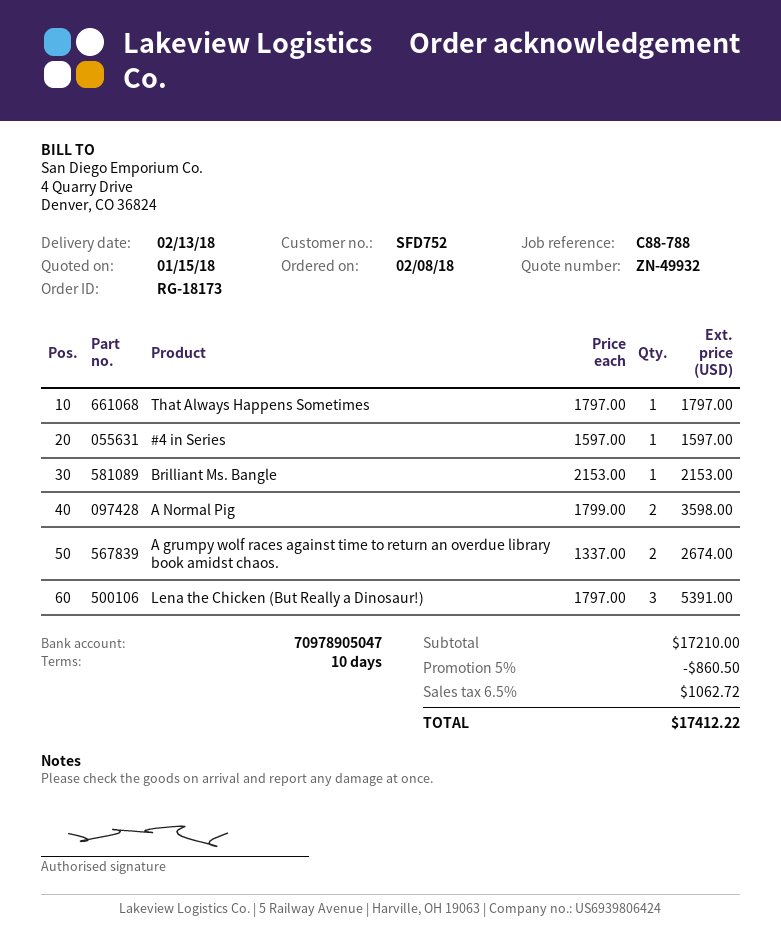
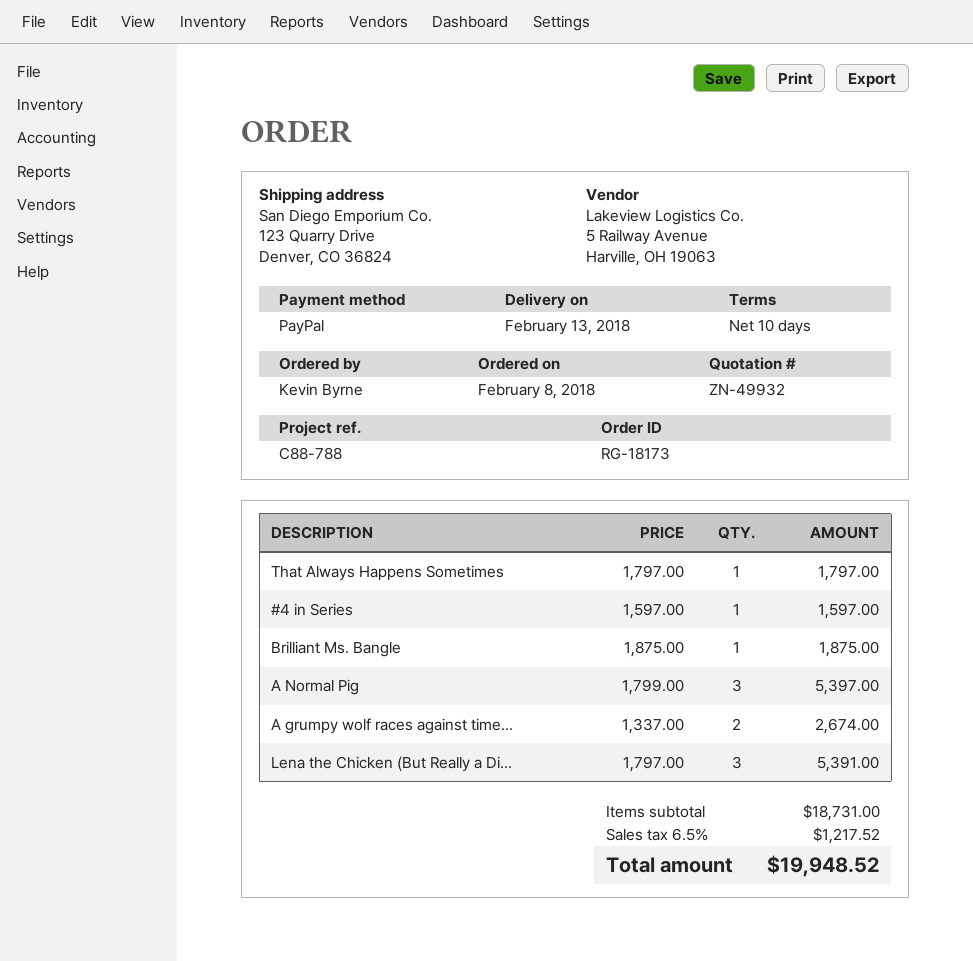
Brilliant Ms. Bangle: 1 x 2153.00 = 2153.00 -> 1 x 1875.00 = 1875.00
A Normal Pig: 2 x 1799.00 = 3598.00 -> 3 x 1799.00 = 5397.00
subtotal: 17210.00 -> 18731.00
discount: 5% = 860.50 -> none
tax: 6.5% = 1062.72 -> 6.5% = 1217.52
total: 17412.22 -> 19948.52

